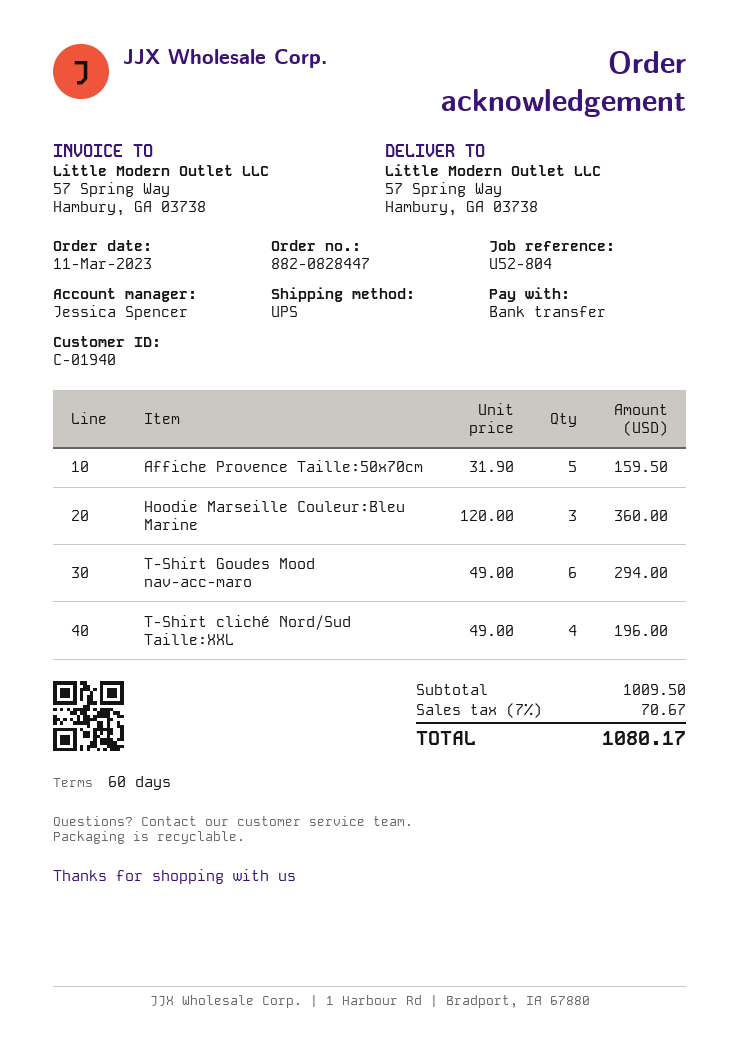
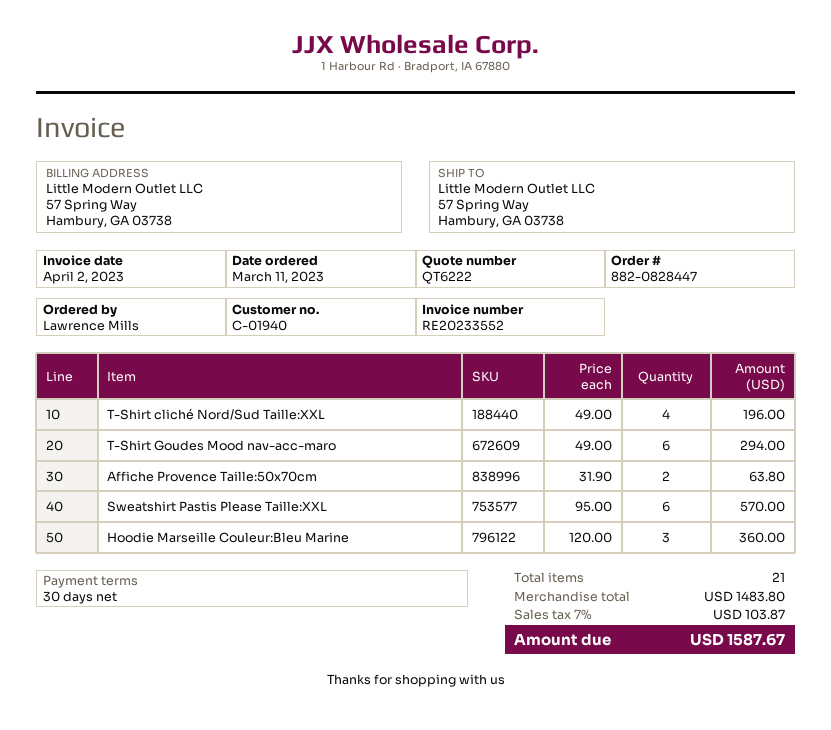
payment terms: 60 days -> 30 days
Affiche Provence Taille:50x70cm: 5 x 31.90 = 159.50 -> 2 x 31.90 = 63.80
Sweatshirt Pastis Please Taille:XXL: none -> 6 x 95.00 = 570.00
subtotal: 1009.50 -> 1483.80
tax: 7% = 70.67 -> 7% = 103.87
total: 1080.17 -> 1587.67

